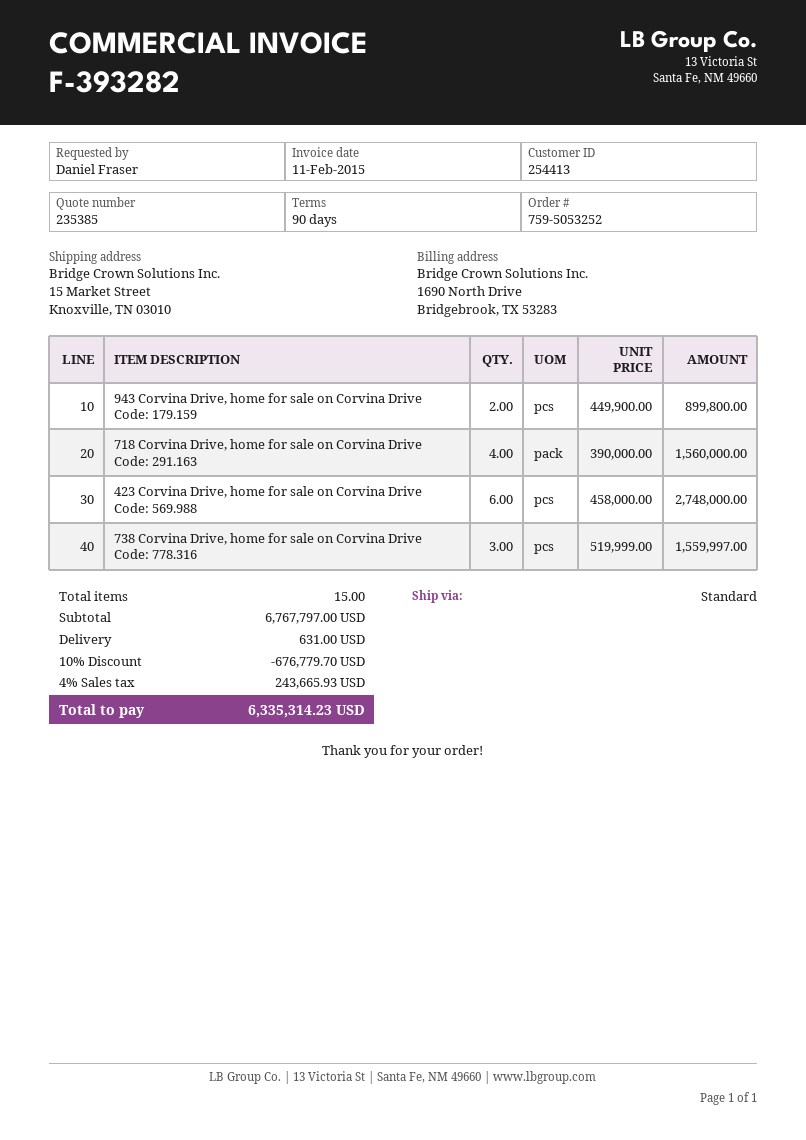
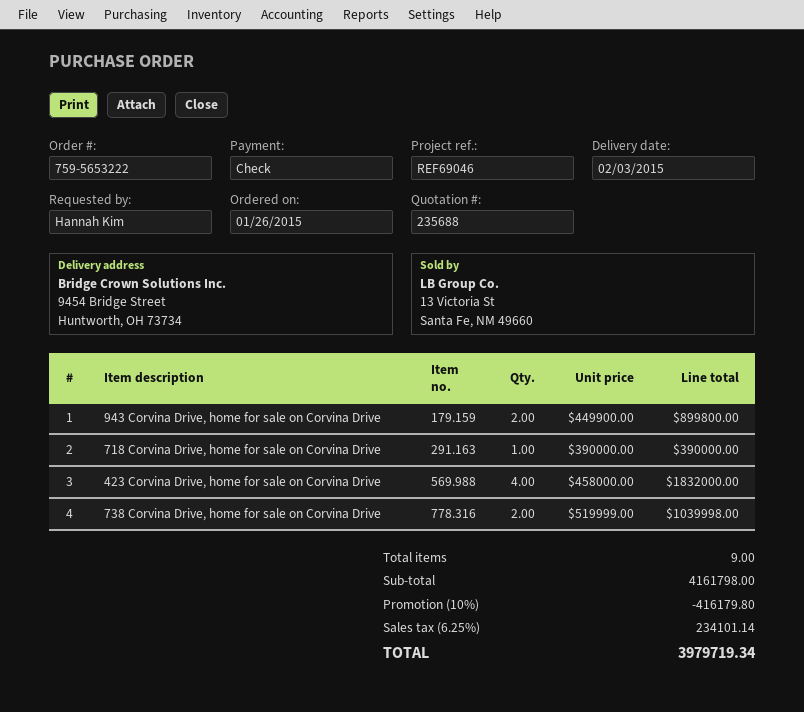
quote number: 235385 -> 235688
order number: 759-5053252 -> 759-5653222
ordered by: Daniel Fraser -> Hannah Kim
ship to: 15 Market Street, Knoxville, TN 03010 -> 9454 Bridge Street, Huntworth, OH 73734
718 Corvina Drive, home for sale on Corvina Drive: 4 x 390000.00 = 1560000.00 -> 1 x 390000.00 = 390000.00
423 Corvina Drive, home for sale on Corvina Drive: 6 x 458000.00 = 2748000.00 -> 4 x 458000.00 = 1832000.00
738 Corvina Drive, home for sale on Corvina Drive: 3 x 519999.00 = 1559997.00 -> 2 x 519999.00 = 1039998.00
total quantity: 15 -> 9
subtotal: 6767797.00 -> 4161798.00
discount: 10% = 676779.70 -> 10% = 416179.80
shipping: 631.00 -> none
tax: 4% = 243665.93 -> 6.25% = 234101.14
total: 6335314.23 -> 3979719.34

